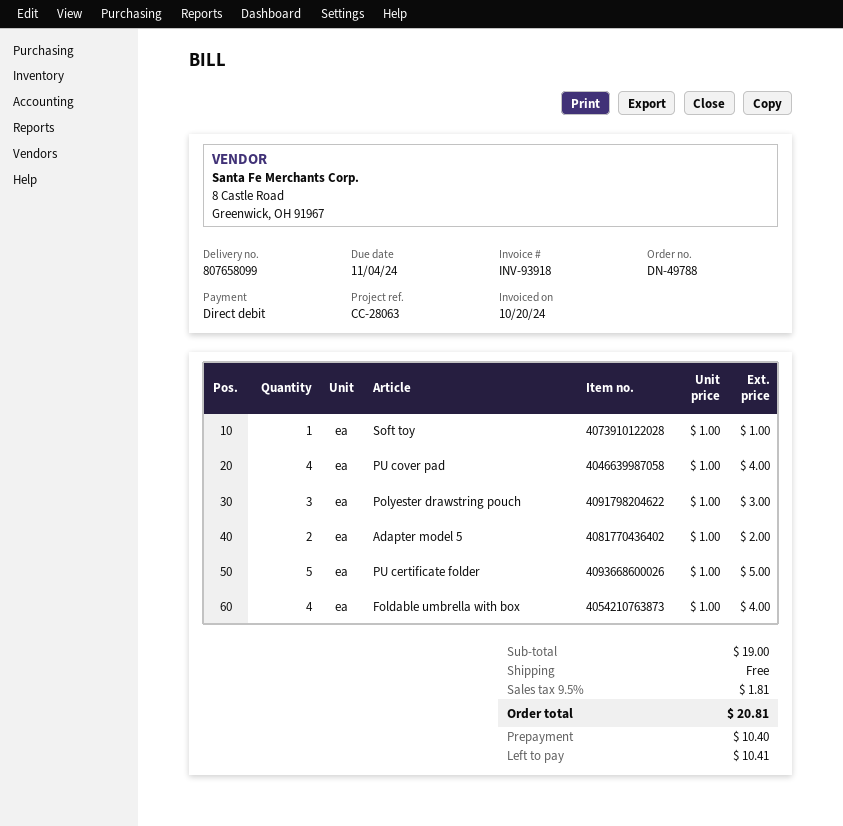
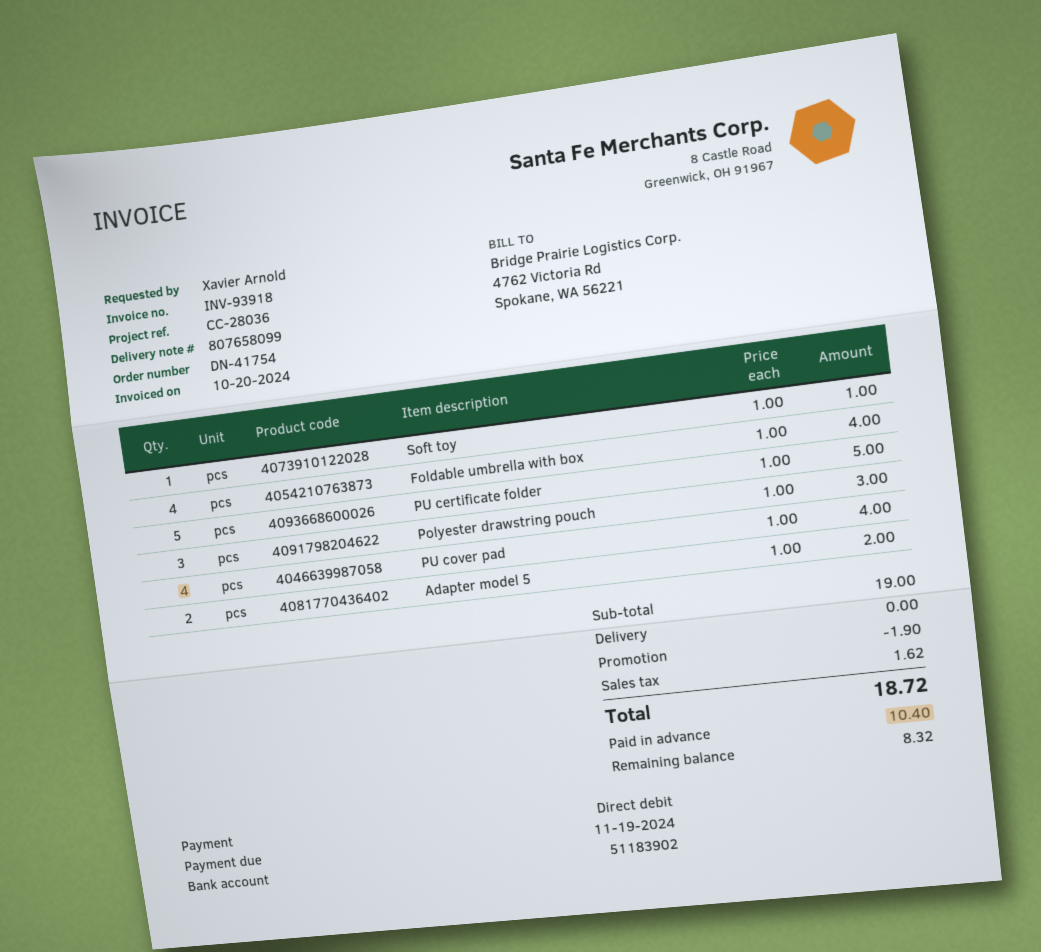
order number: DN-49788 -> DN-41754
due date: 2024-11-04 -> 2024-11-19
reference: CC-28063 -> CC-28036
discount: none -> 1.90
tax: 1.81 -> 1.62
total: 20.81 -> 18.72
balance: 10.41 -> 8.32

